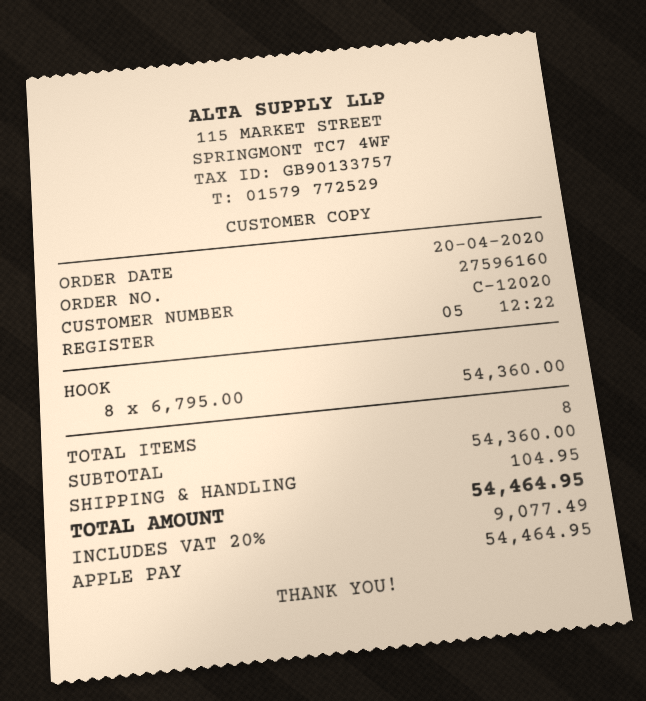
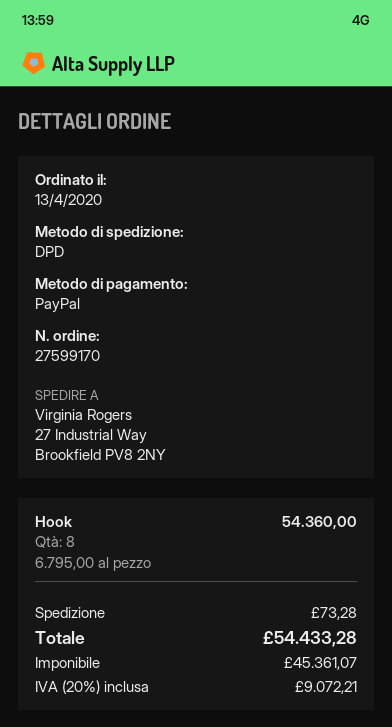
order number: 27596160 -> 27599170
order date: 2020-04-20 -> 2020-04-13
payment method: Apple Pay -> PayPal
shipping: 104.95 -> 73.28
tax: 20% = 9077.49 -> 20% = 9072.21
total: 54464.95 -> 54433.28

